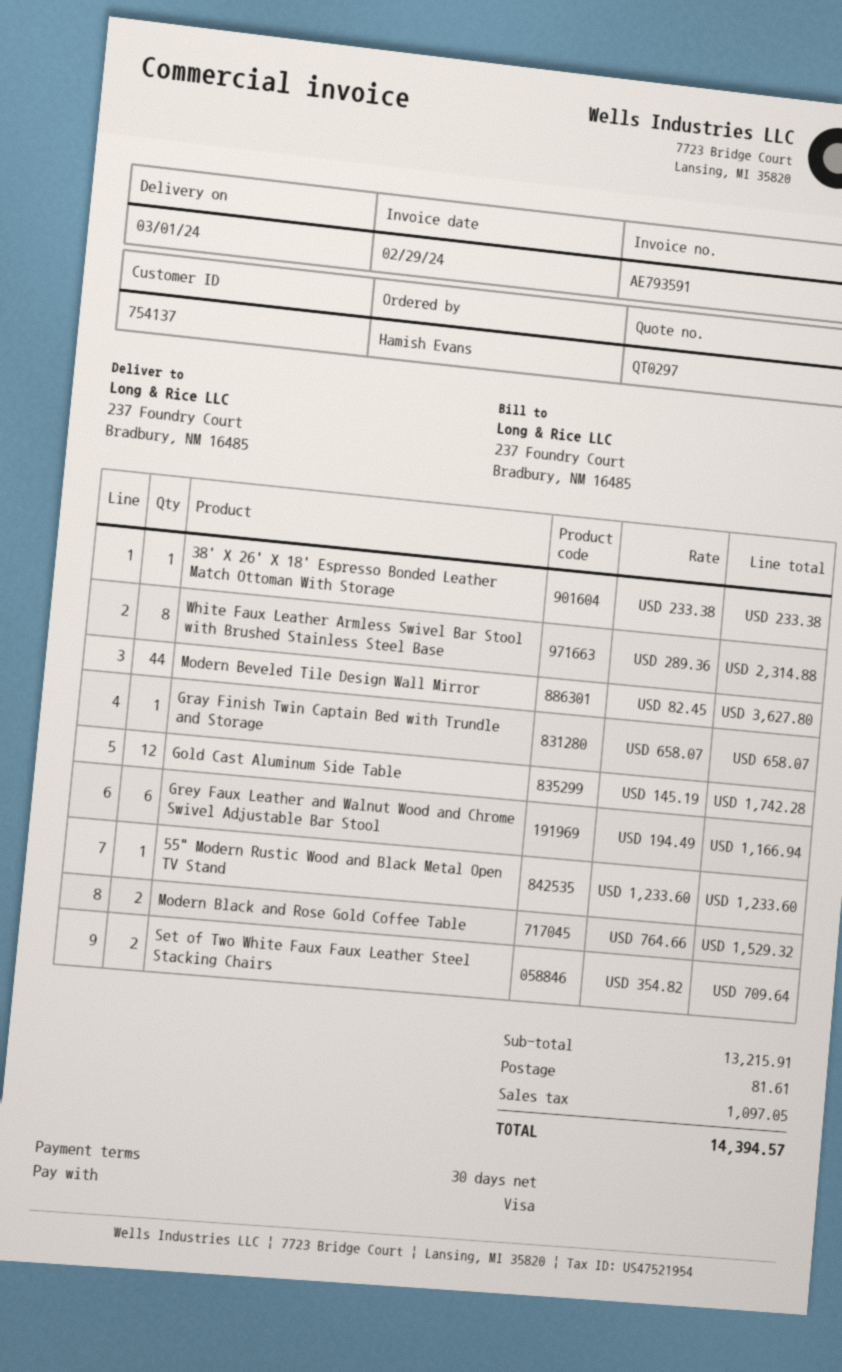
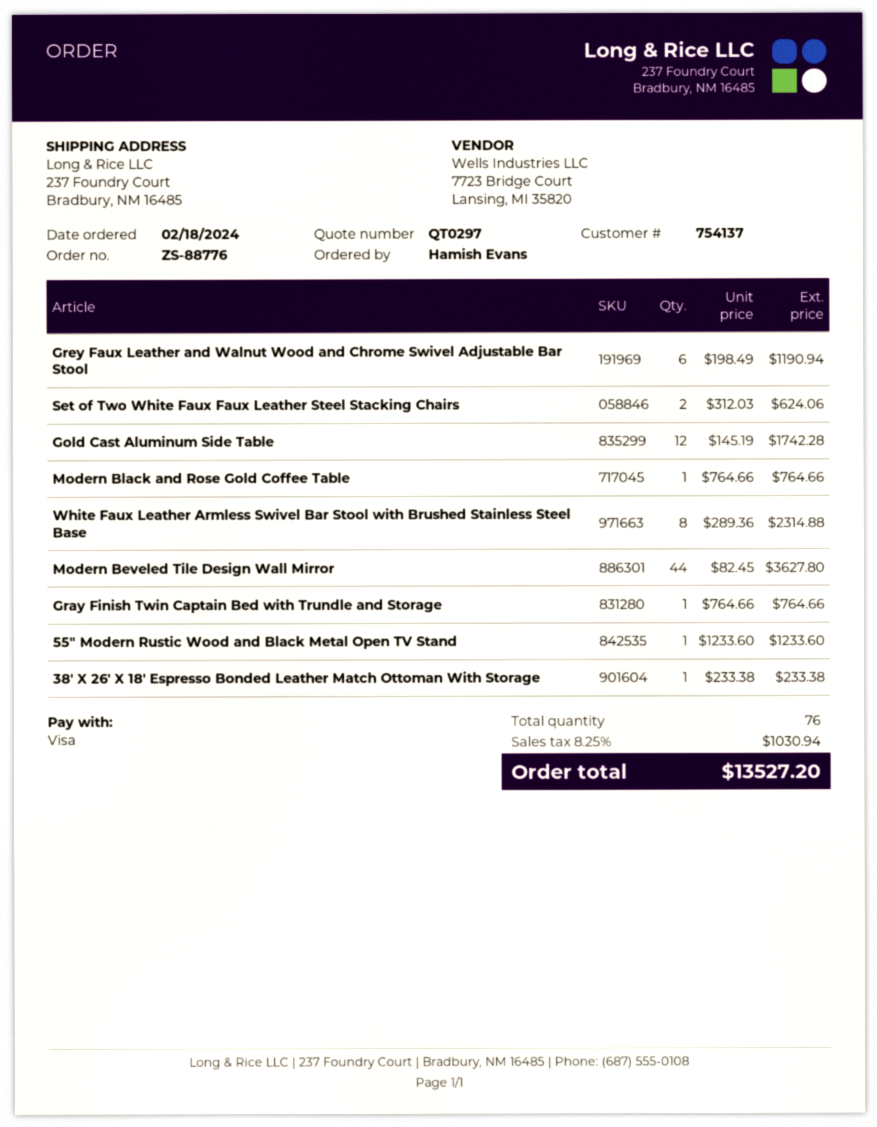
Gray Finish Twin Captain Bed with Trundle and Storage: 1 x 658.07 = 658.07 -> 1 x 764.66 = 764.66
Grey Faux Leather and Walnut Wood and Chrome Swivel Adjustable Bar Stool: 6 x 194.49 = 1166.94 -> 6 x 198.49 = 1190.94
Modern Black and Rose Gold Coffee Table: 2 x 764.66 = 1529.32 -> 1 x 764.66 = 764.66
Set of Two White Faux Faux Leather Steel Stacking Chairs: 2 x 354.82 = 709.64 -> 2 x 312.03 = 624.06
shipping: 81.61 -> none
tax: 1097.05 -> 1030.94
total: 14394.57 -> 13527.20

